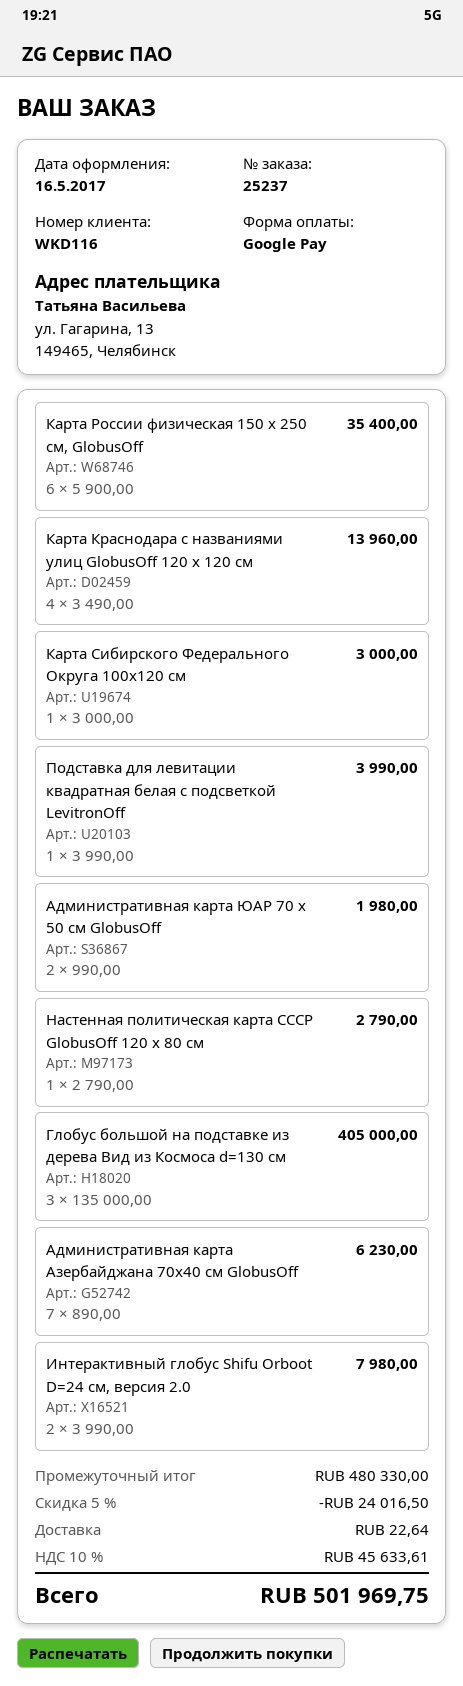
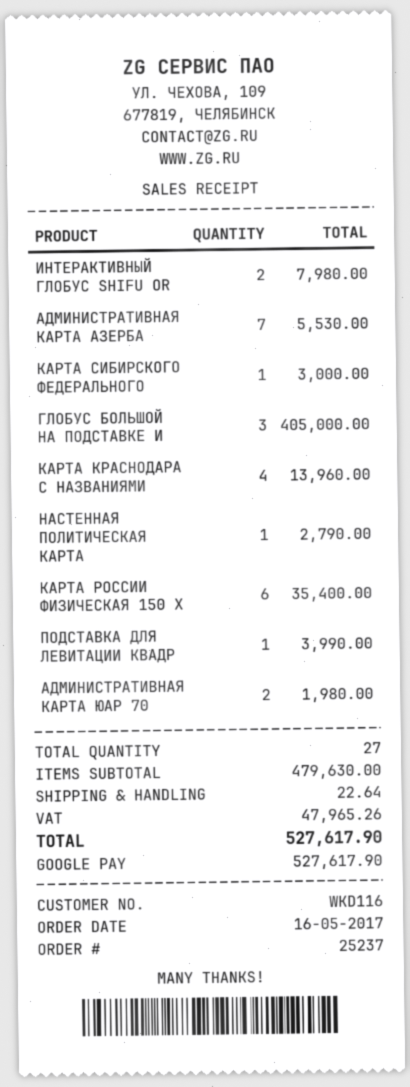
Административная карта Азербайджана 70х40 см GlobusOff: 7 for 6230.00 -> 7 for 5530.00
subtotal: 480330.00 -> 479630.00
discount: 5% = 24016.50 -> none
tax: 45633.61 -> 47965.26
total: 501969.75 -> 527617.90

